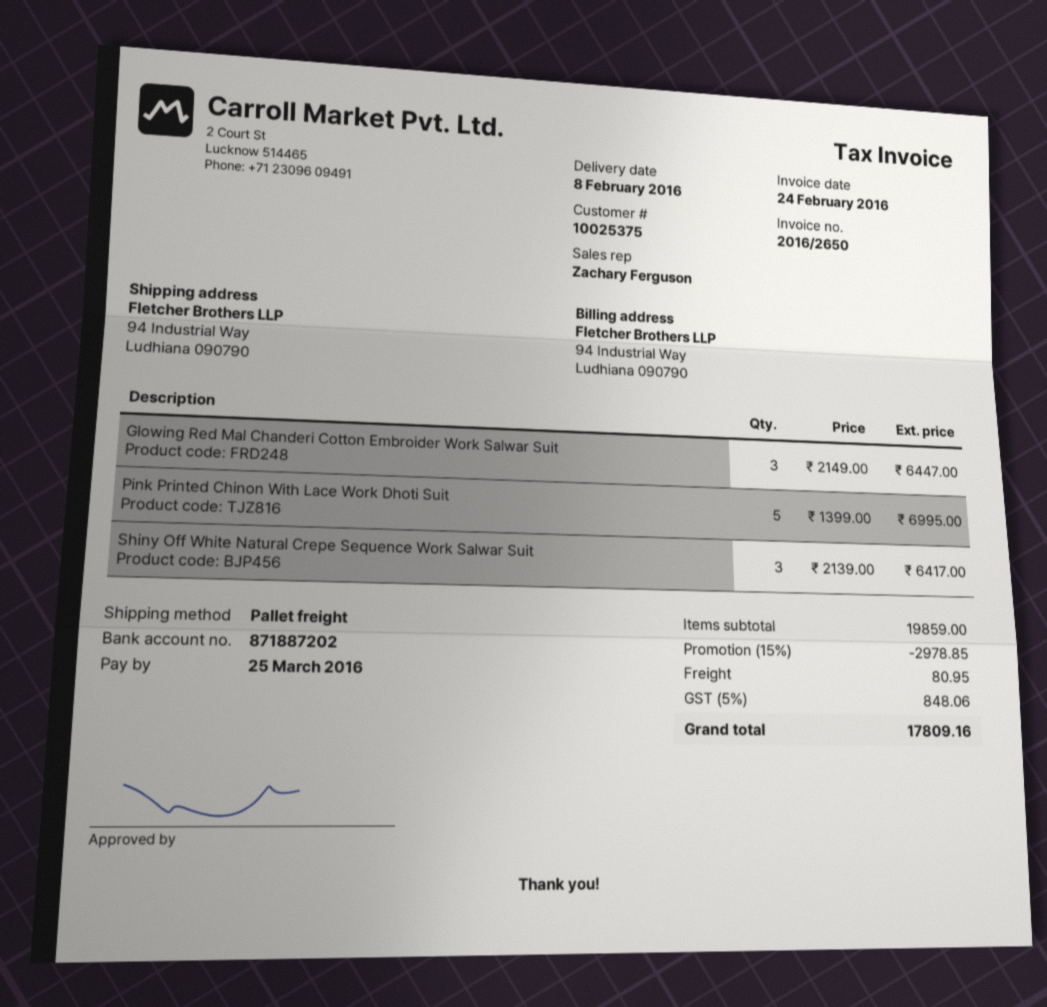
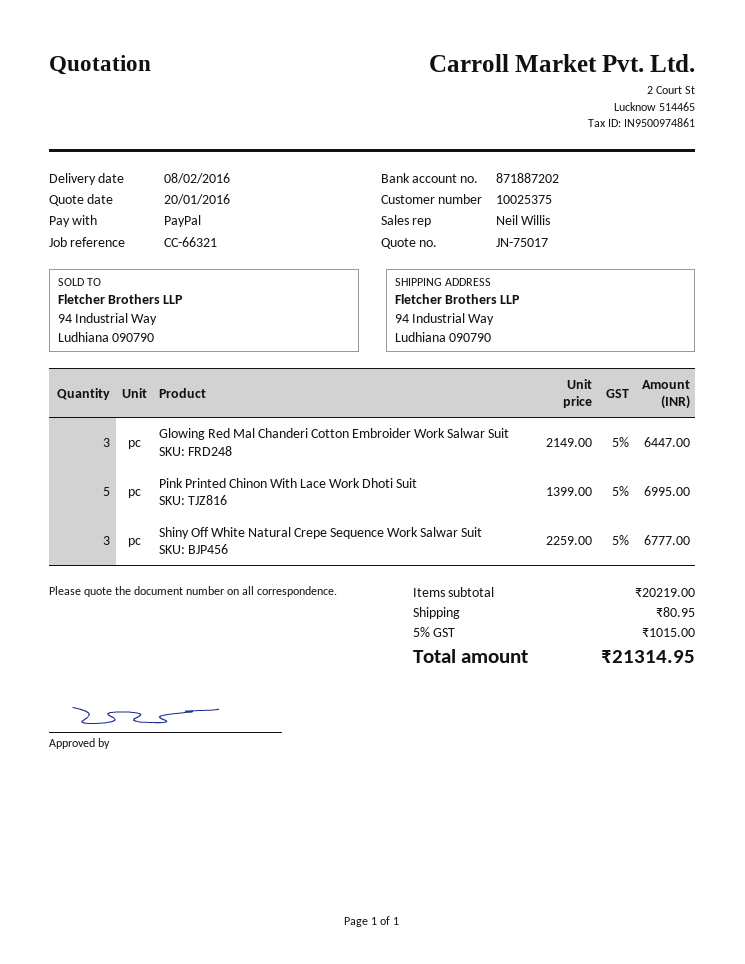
sales rep: Zachary Ferguson -> Neil Willis
Shiny Off White Natural Crepe Sequence Work Salwar Suit: 3 x 2139.00 = 6417.00 -> 3 x 2259.00 = 6777.00
subtotal: 19859.00 -> 20219.00
discount: 15% = 2978.85 -> none
tax: 5% = 848.06 -> 5% = 1015.00
total: 17809.16 -> 21314.95

